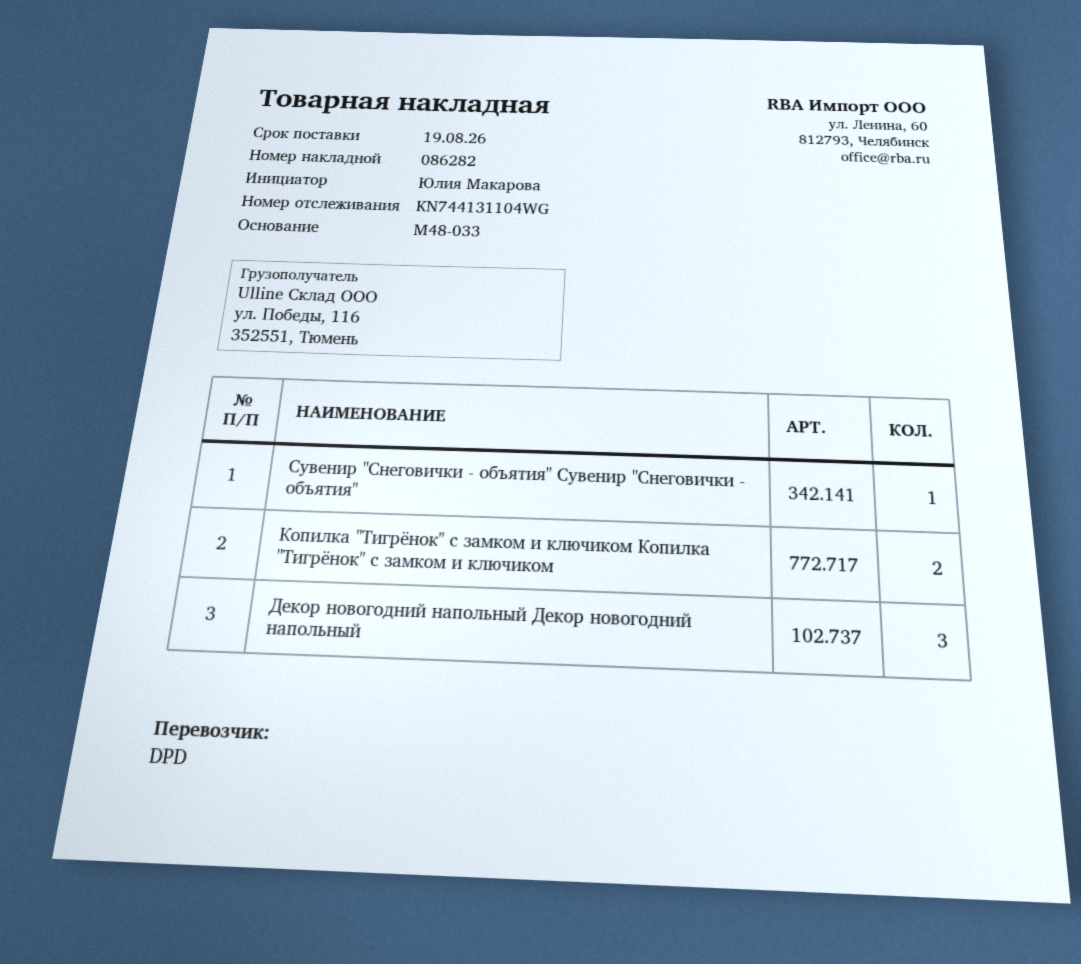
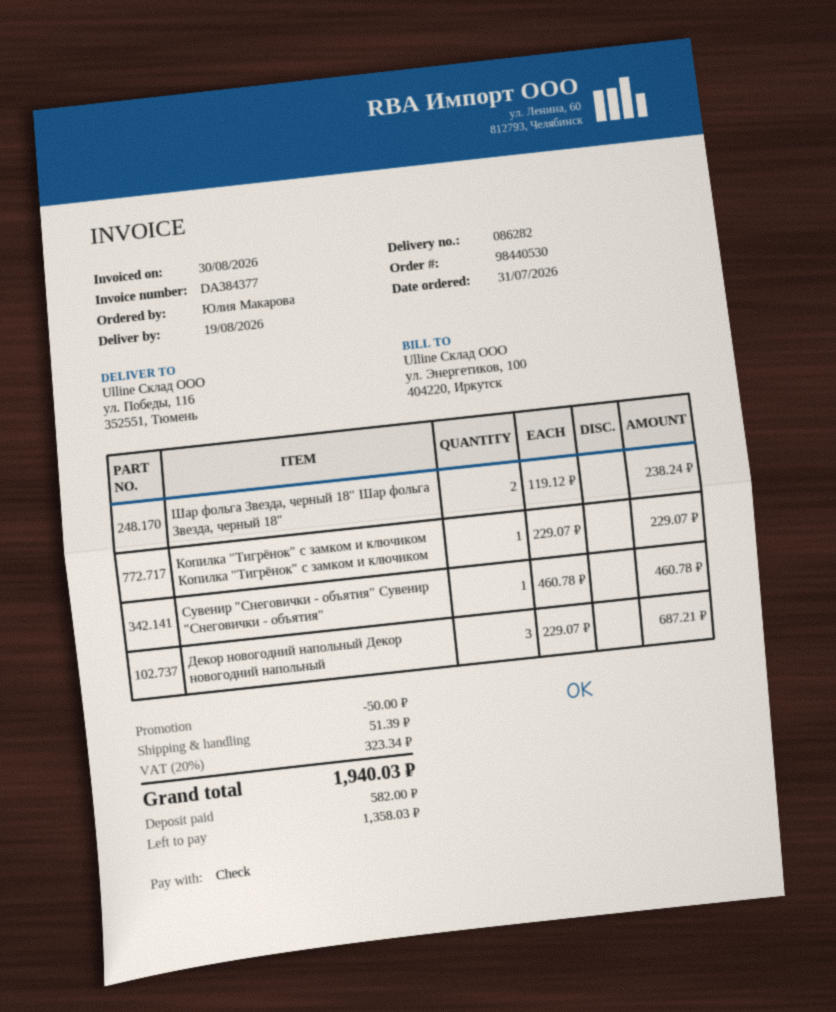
Копилка "Тигрёнок" с замком и ключиком Копилка "Тигрёнок" с замком и ключиком: 2 -> 1
Шар фольга Звезда, черный 18" Шар фольга Звезда, черный 18": none -> 2

